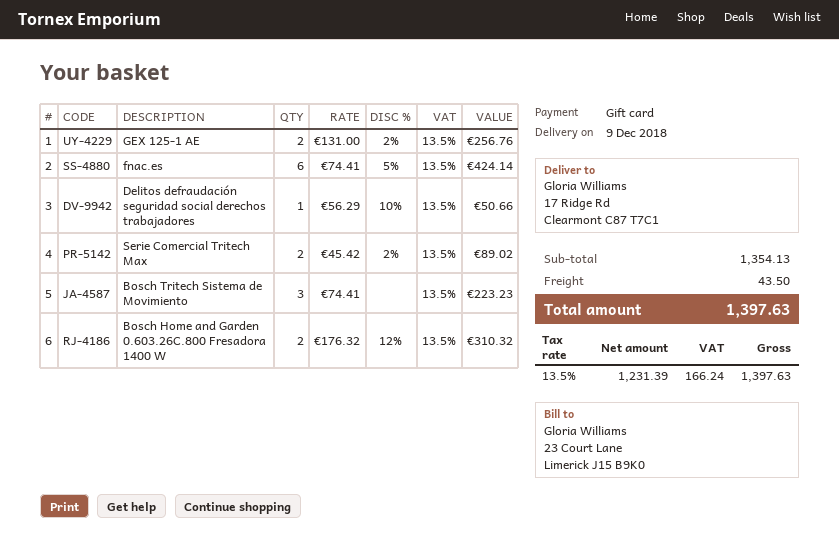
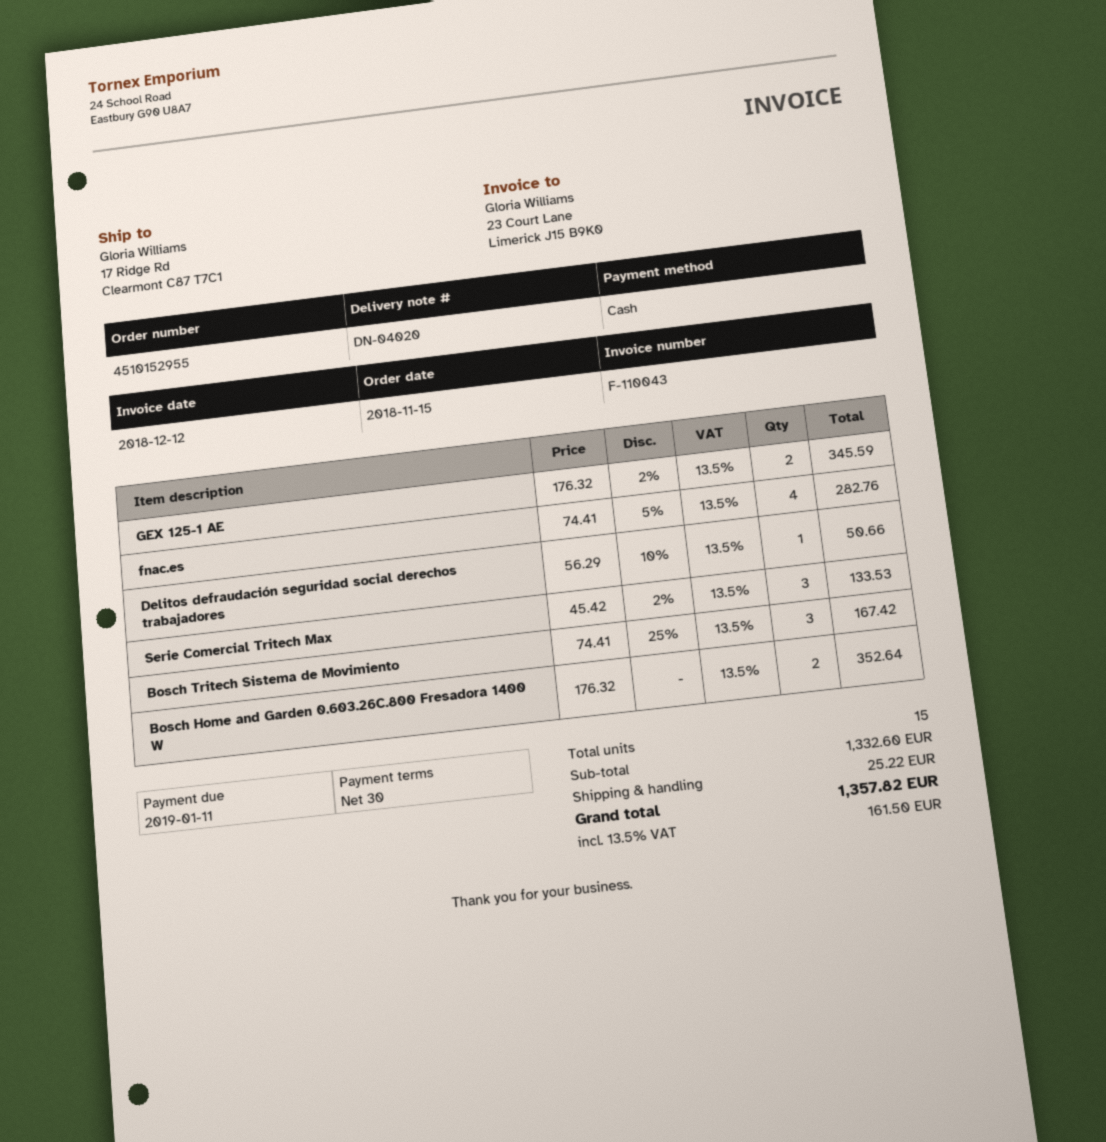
payment method: gift card -> cash
GEX 125-1 AE: 2 x 131.00 - 2% = 256.76 -> 2 x 176.32 - 2% = 345.59
fnac.es: 6 x 74.41 - 5% = 424.14 -> 4 x 74.41 - 5% = 282.76
Serie Comercial Tritech Max: 2 x 45.42 - 2% = 89.02 -> 3 x 45.42 - 2% = 133.53
Bosch Tritech Sistema de Movimiento: 3 x 74.41 = 223.23 -> 3 x 74.41 - 25% = 167.42
Bosch Home and Garden 0.603.26C.800 Fresadora 1400 W: 2 x 176.32 - 12% = 310.32 -> 2 x 176.32 = 352.64
subtotal: 1354.13 -> 1332.60
shipping: 43.50 -> 25.22
tax: 13.5% = 166.24 -> 13.5% = 161.50
total: 1397.63 -> 1357.82

